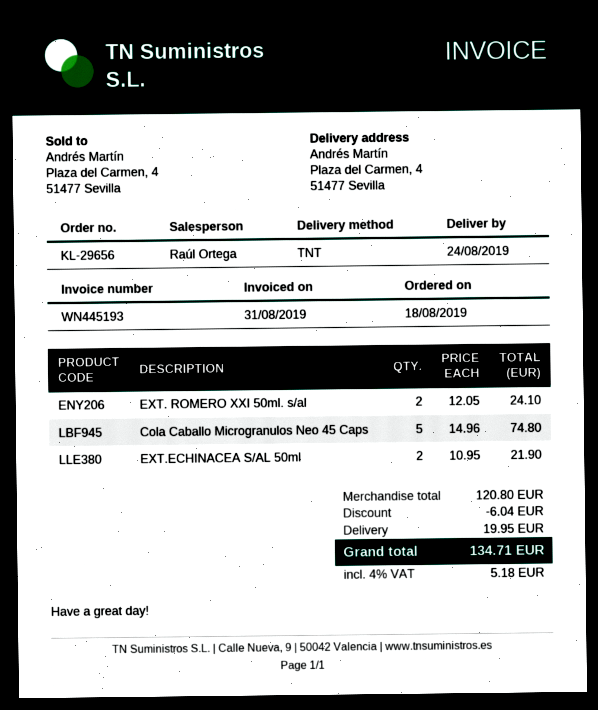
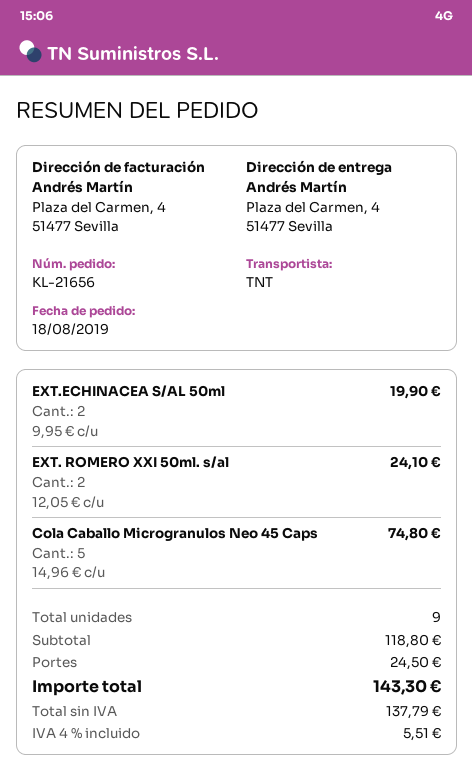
order number: KL-29656 -> KL-21656
EXT.ECHINACEA S/AL 50ml: 2 x 10.95 = 21.90 -> 2 x 9.95 = 19.90
subtotal: 120.80 -> 118.80
discount: 6.04 -> none
shipping: 19.95 -> 24.50
tax: 4% = 5.18 -> 4% = 5.51
total: 134.71 -> 143.30

